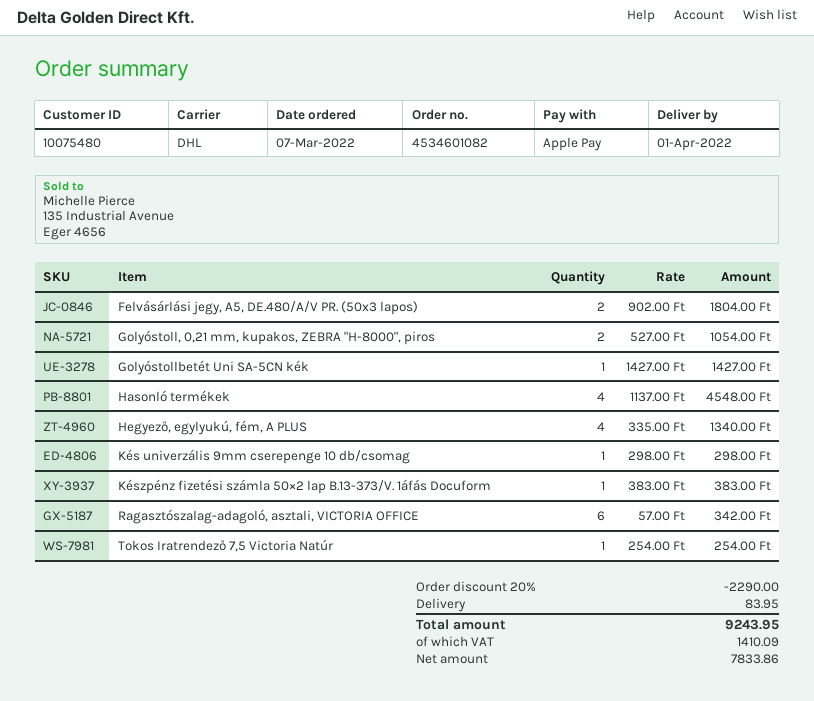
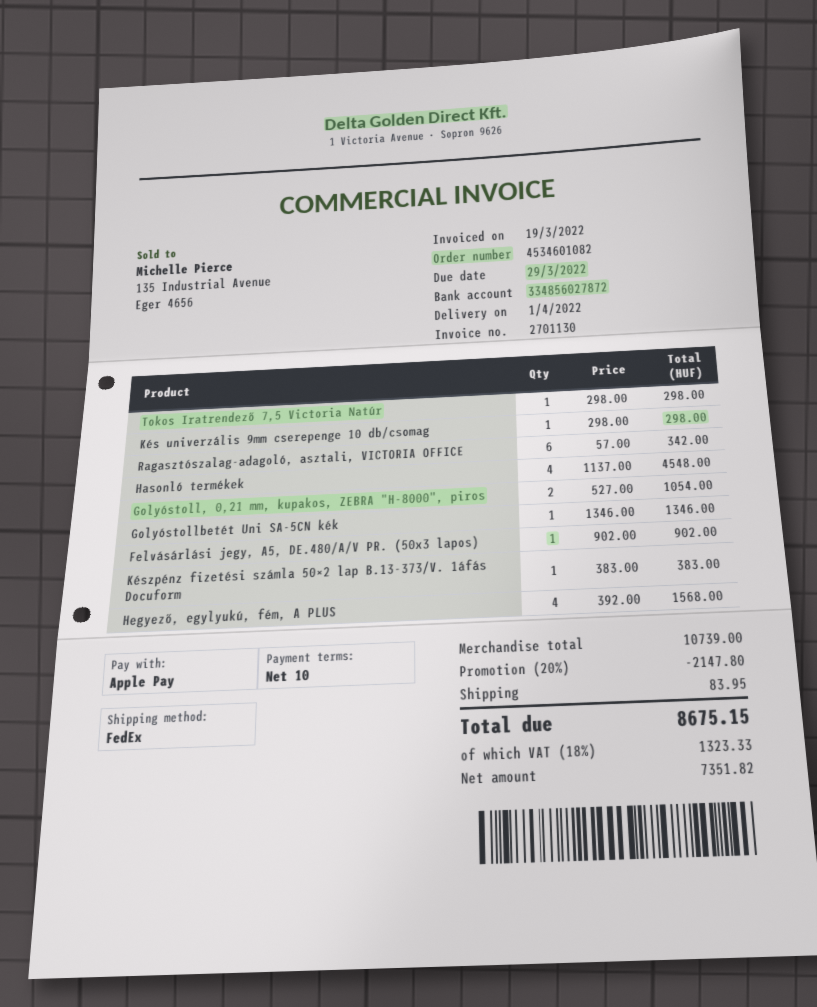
shipping method: DHL -> FedEx
Felvásárlási jegy, A5, DE.480/A/V PR. (50x3 lapos): 2 x 902.00 = 1804.00 -> 1 x 902.00 = 902.00
Golyóstollbetét Uni SA-5CN kék: 1 x 1427.00 = 1427.00 -> 1 x 1346.00 = 1346.00
Hegyező, egylyukú, fém, A PLUS: 4 x 335.00 = 1340.00 -> 4 x 392.00 = 1568.00
Tokos Iratrendező 7,5 Victoria Natúr: 1 x 254.00 = 254.00 -> 1 x 298.00 = 298.00
discount: 20% = 2290.00 -> 20% = 2147.80
net: 7833.86 -> 7351.82
tax: 1410.09 -> 1323.33
total: 9243.95 -> 8675.15

